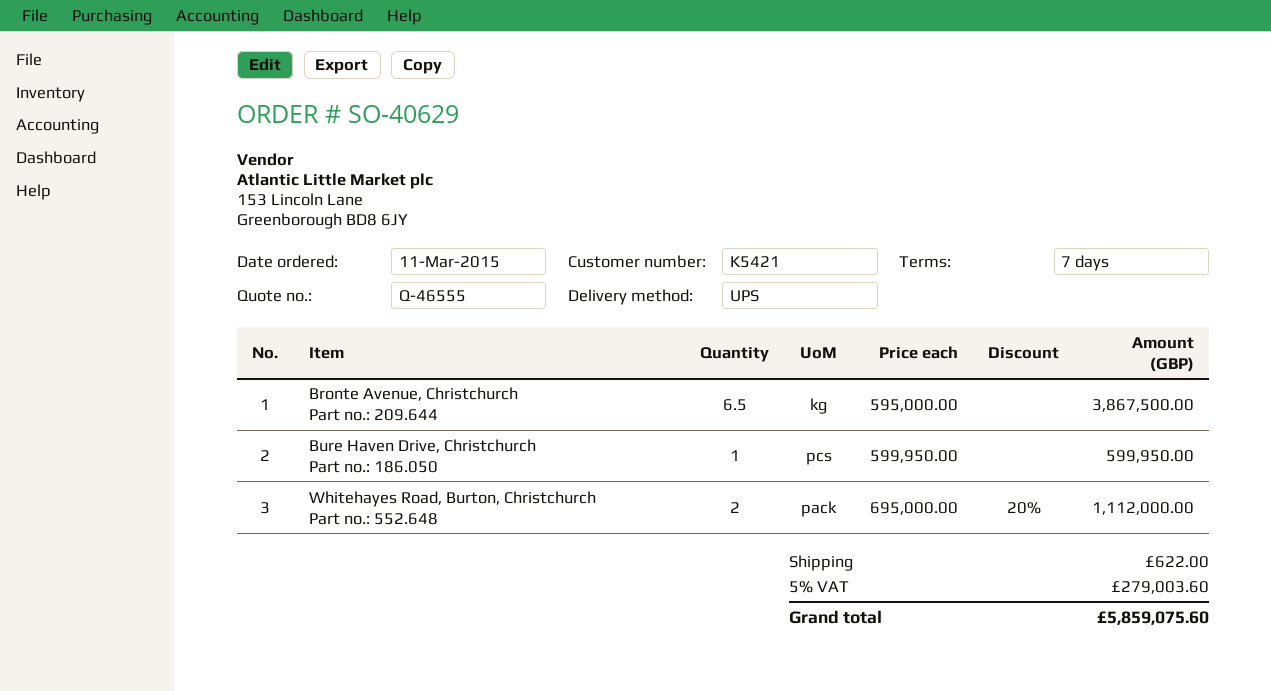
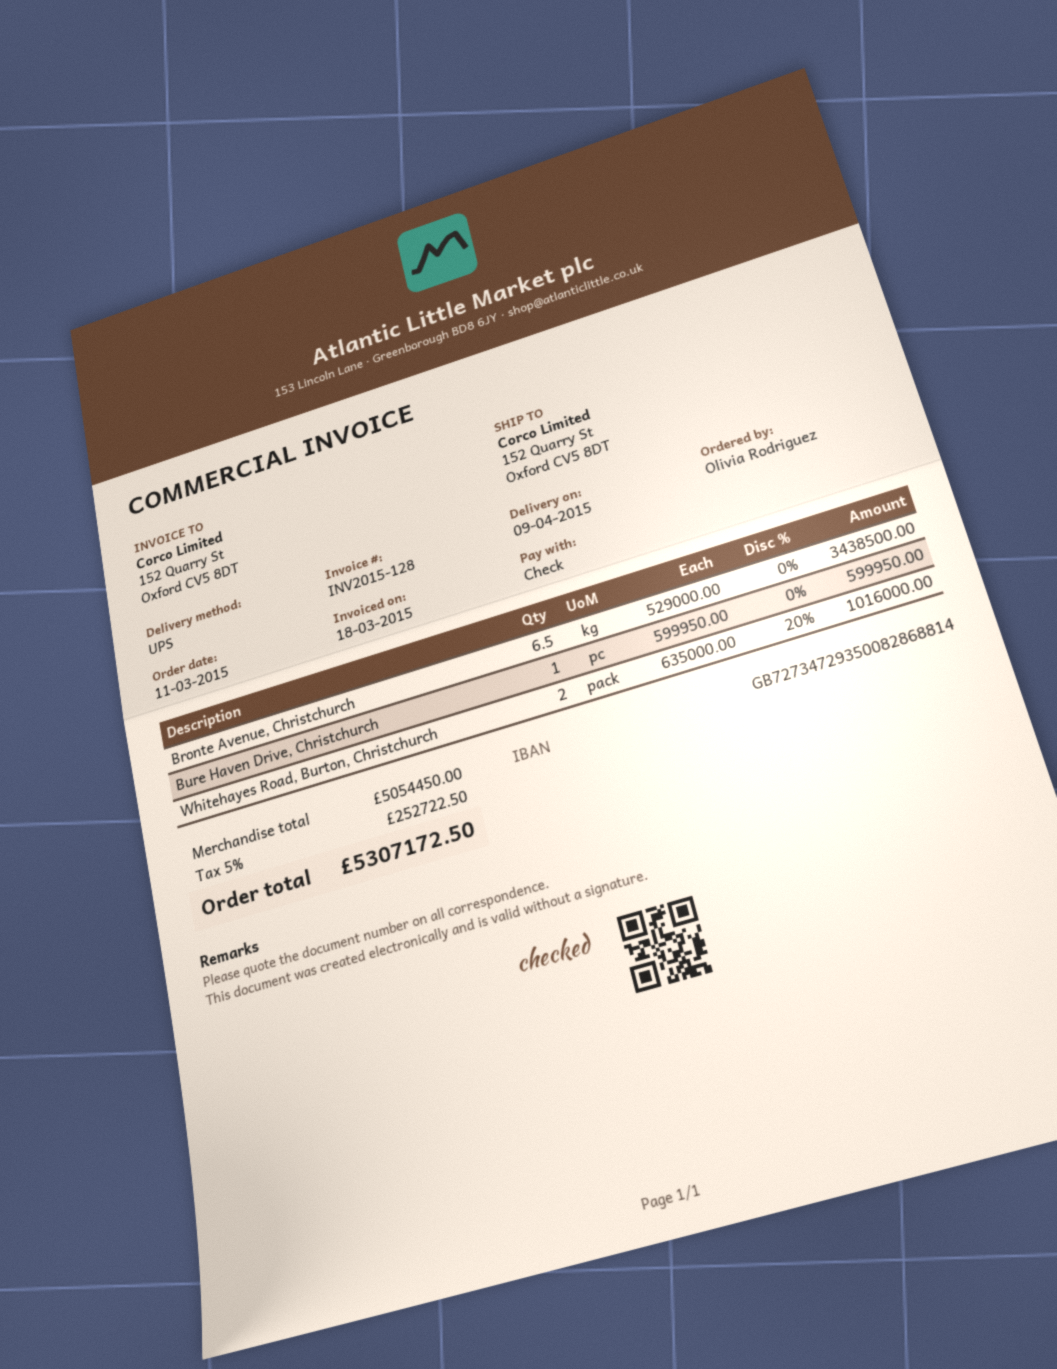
Bronte Avenue, Christchurch: 6.5 x 595000.00 = 3867500.00 -> 6.5 x 529000.00 = 3438500.00
Whitehayes Road, Burton, Christchurch: 2 x 695000.00 - 20% = 1112000.00 -> 2 x 635000.00 - 20% = 1016000.00
shipping: 622.00 -> none
tax: 5% = 279003.60 -> 5% = 252722.50
total: 5859075.60 -> 5307172.50

